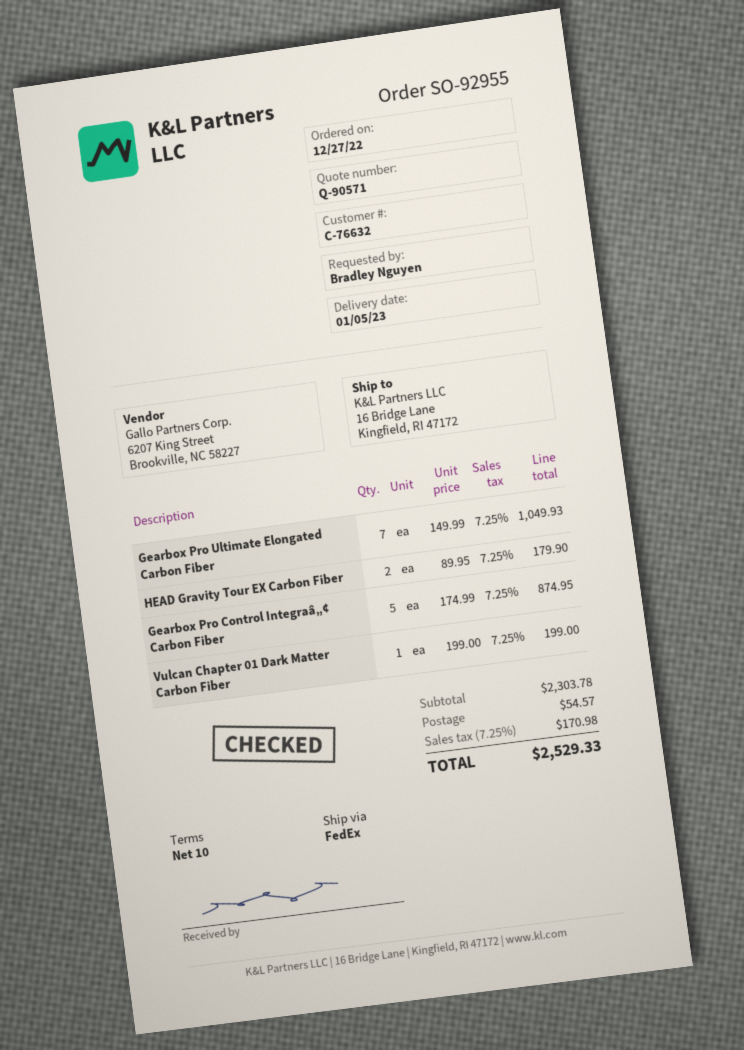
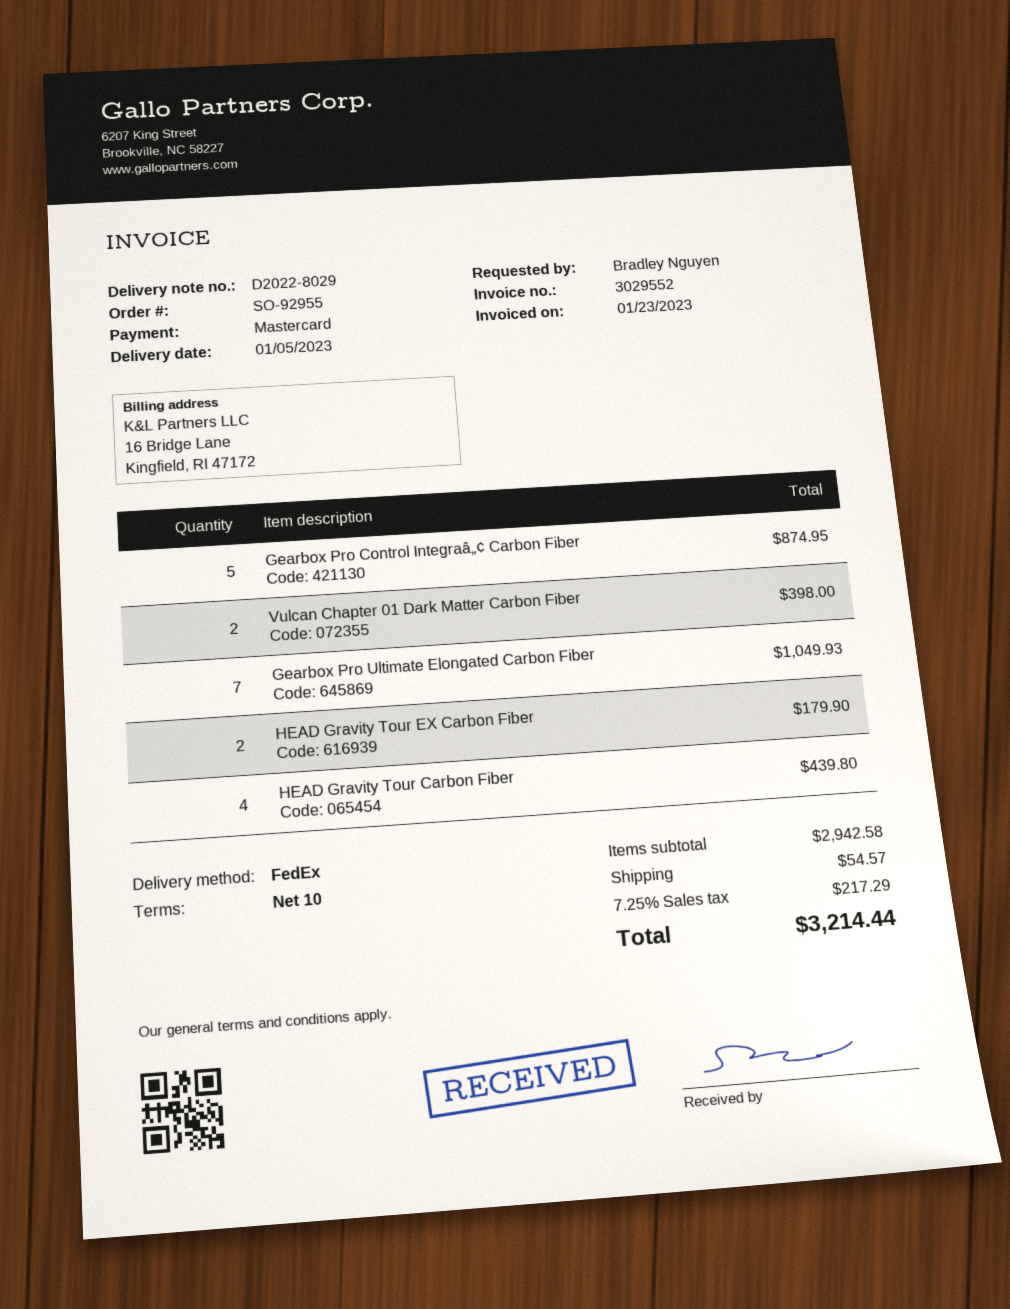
Vulcan Chapter 01 Dark Matter Carbon Fiber: 1 for 199.00 -> 2 for 398.00
HEAD Gravity Tour Carbon Fiber: none -> 4 for 439.80
subtotal: 2303.78 -> 2942.58
tax: 7.25% = 170.98 -> 7.25% = 217.29
total: 2529.33 -> 3214.44

